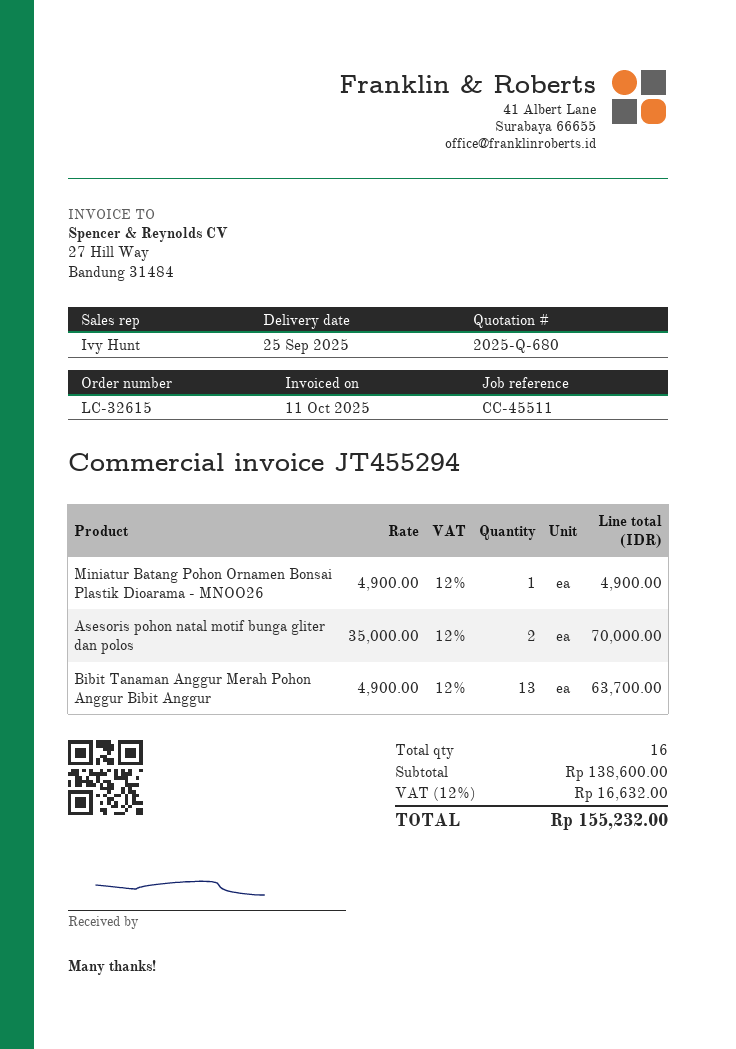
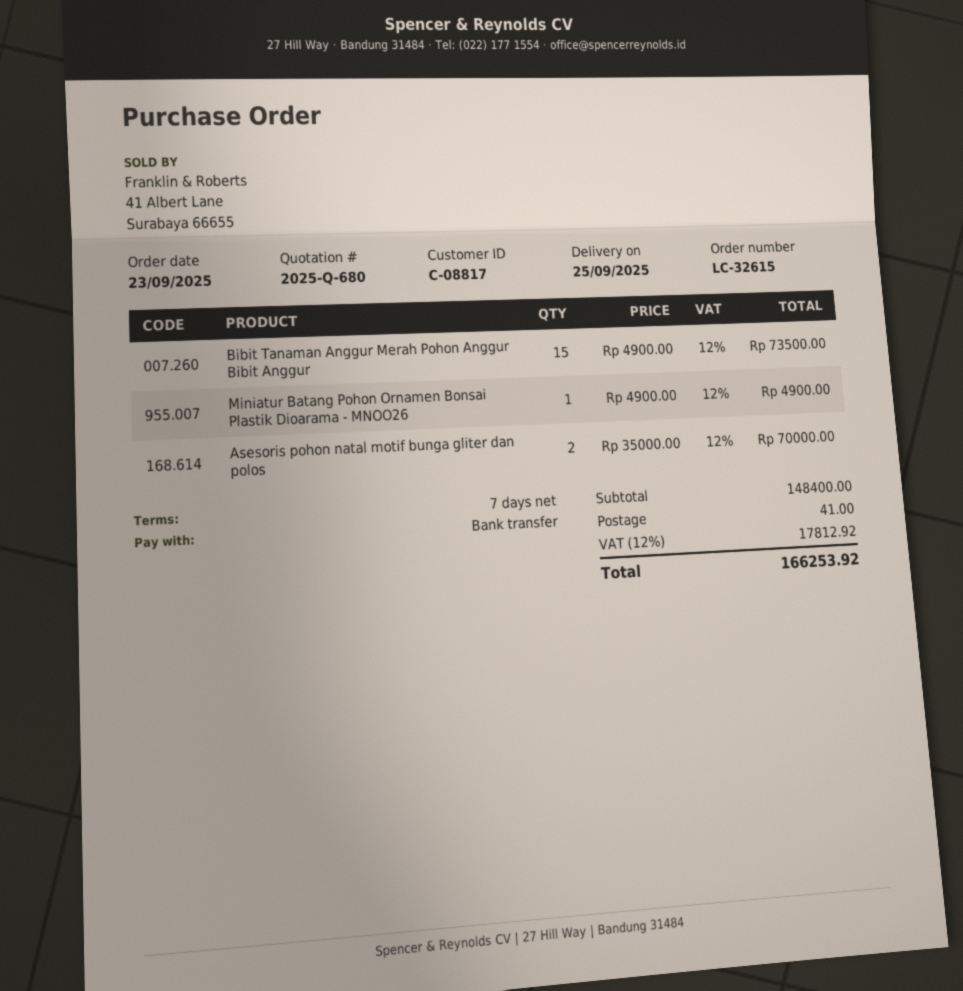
Bibit Tanaman Anggur Merah Pohon Anggur Bibit Anggur: 13 x 4900.00 = 63700.00 -> 15 x 4900.00 = 73500.00
subtotal: 138600.00 -> 148400.00
shipping: none -> 41.00
tax: 12% = 16632.00 -> 12% = 17812.92
total: 155232.00 -> 166253.92

